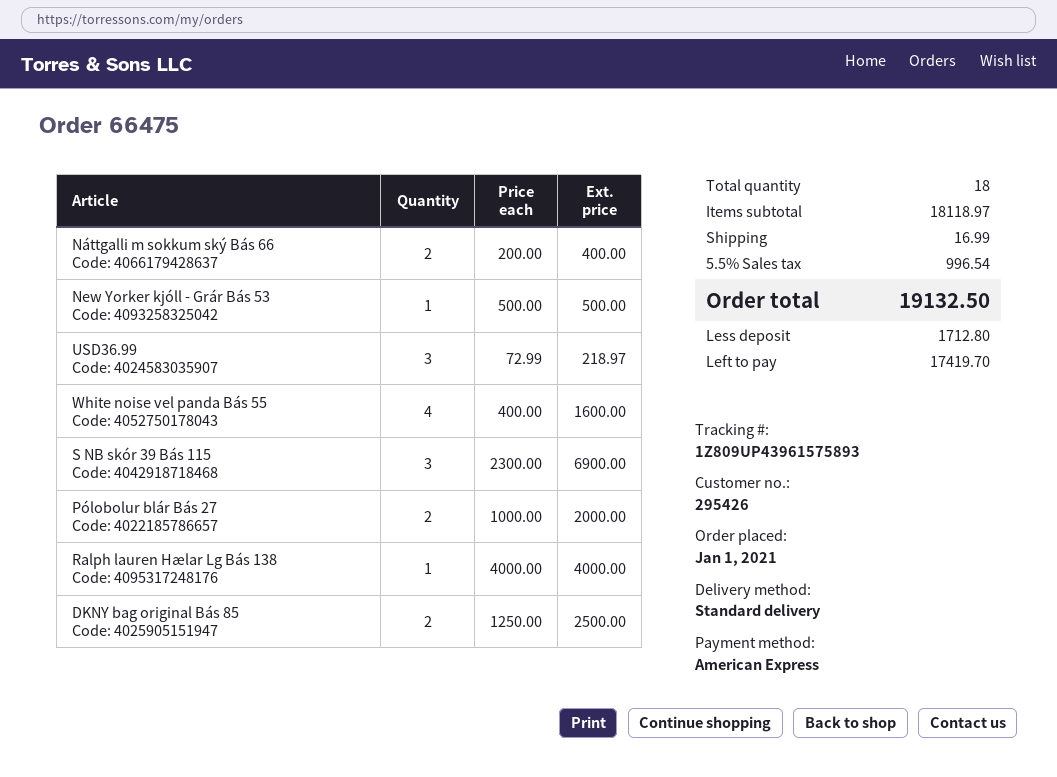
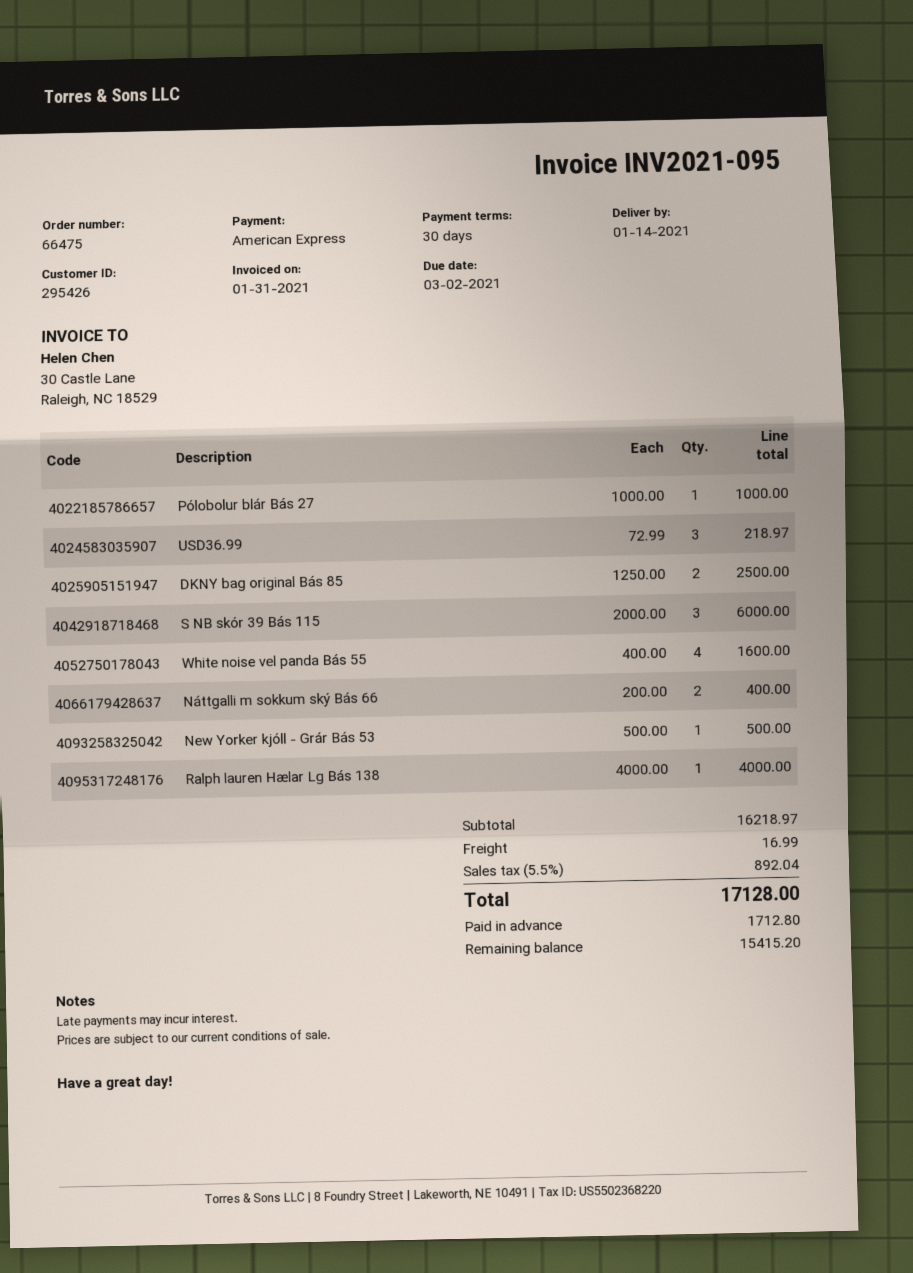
S NB skór 39 Bás 115: 3 x 2300.00 = 6900.00 -> 3 x 2000.00 = 6000.00
Pólobolur blár Bás 27: 2 x 1000.00 = 2000.00 -> 1 x 1000.00 = 1000.00
subtotal: 18118.97 -> 16218.97
tax: 5.5% = 996.54 -> 5.5% = 892.04
total: 19132.50 -> 17128.00
balance: 17419.70 -> 15415.20

